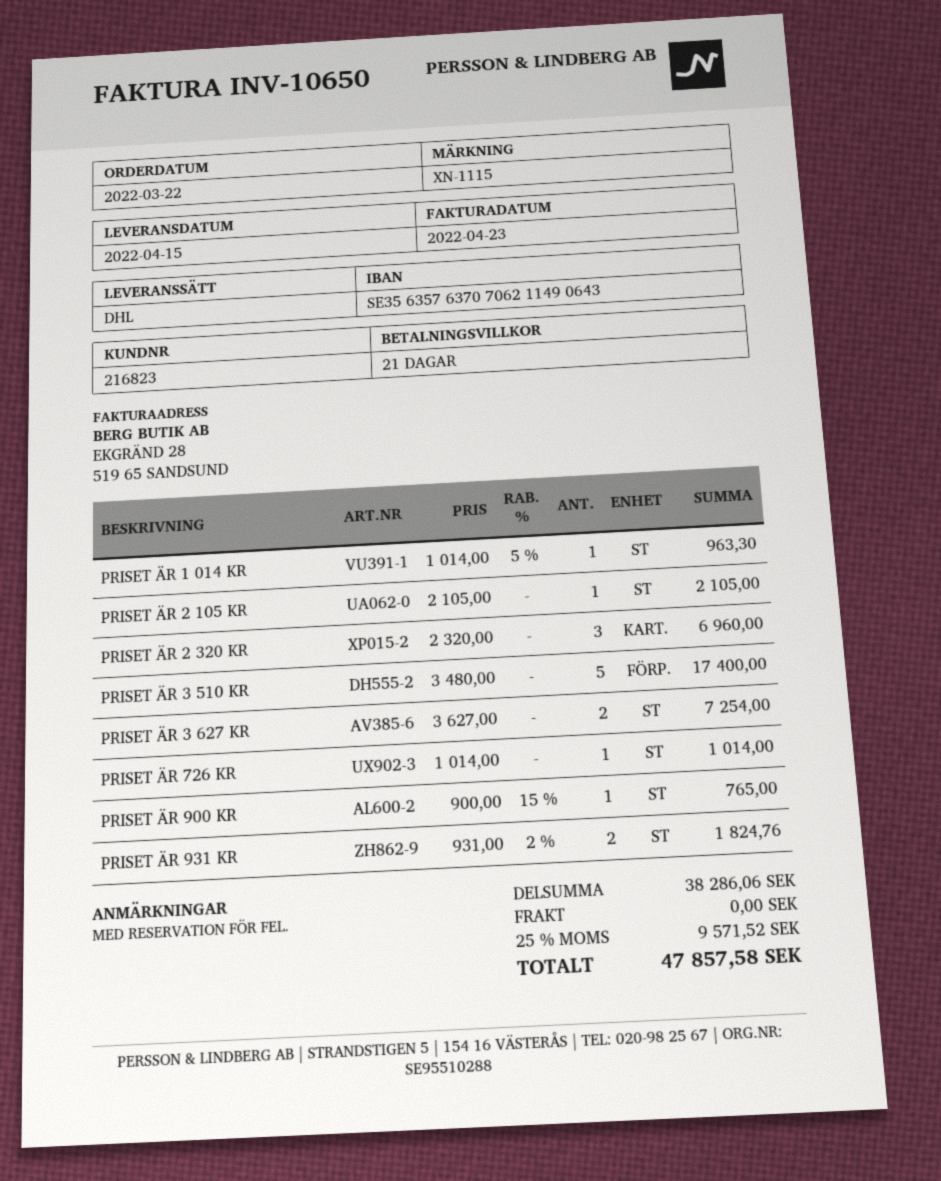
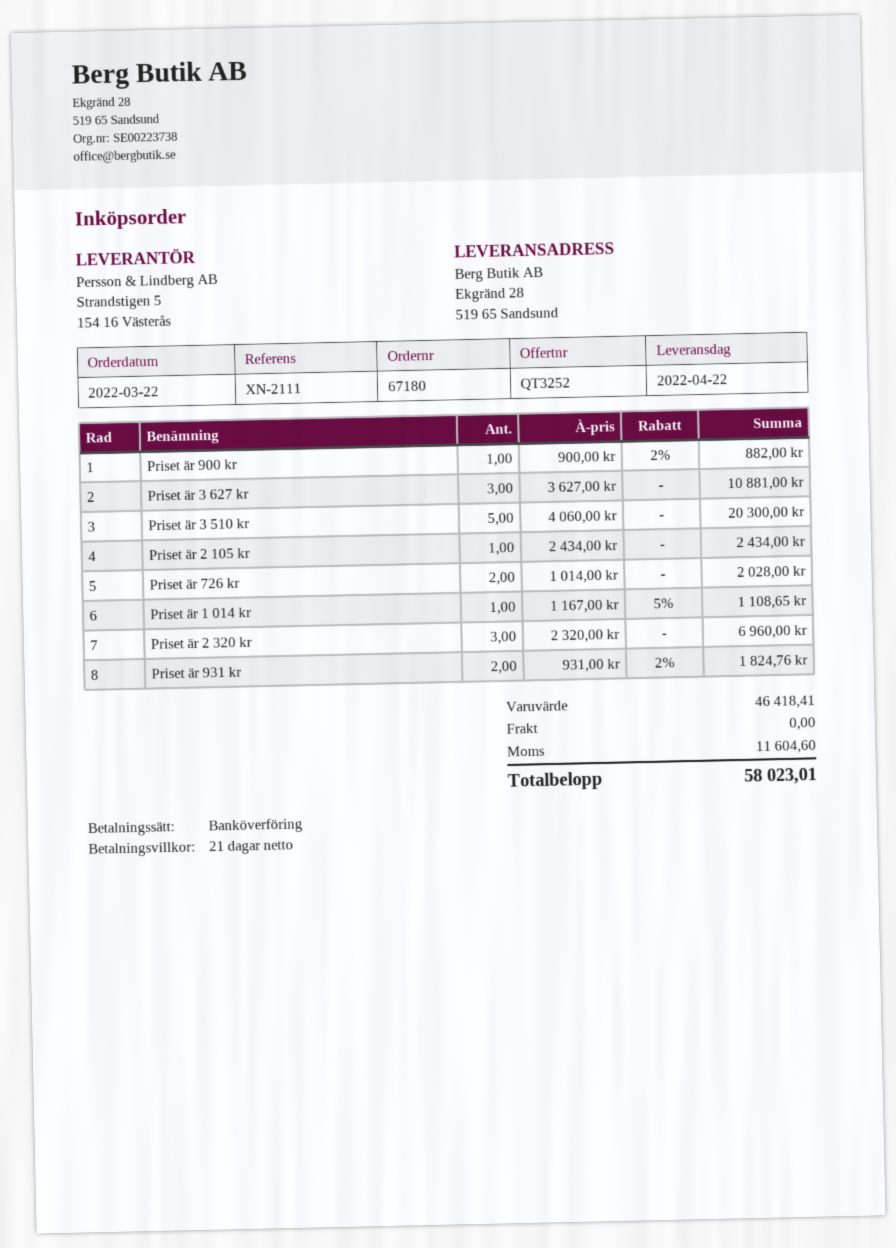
delivery date: 2022-04-15 -> 2022-04-22
reference: XN-1115 -> XN-2111
PRISET ÄR 1 014 KR: 1 x 1014.00 - 5% = 963.30 -> 1 x 1167.00 - 5% = 1108.65
PRISET ÄR 2 105 KR: 1 x 2105.00 = 2105.00 -> 1 x 2434.00 = 2434.00
PRISET ÄR 3 510 KR: 5 x 3480.00 = 17400.00 -> 5 x 4060.00 = 20300.00
PRISET ÄR 3 627 KR: 2 x 3627.00 = 7254.00 -> 3 x 3627.00 = 10881.00
PRISET ÄR 726 KR: 1 x 1014.00 = 1014.00 -> 2 x 1014.00 = 2028.00
PRISET ÄR 900 KR: 1 x 900.00 - 15% = 765.00 -> 1 x 900.00 - 2% = 882.00
subtotal: 38286.06 -> 46418.41
tax: 9571.52 -> 11604.60
total: 47857.58 -> 58023.01

